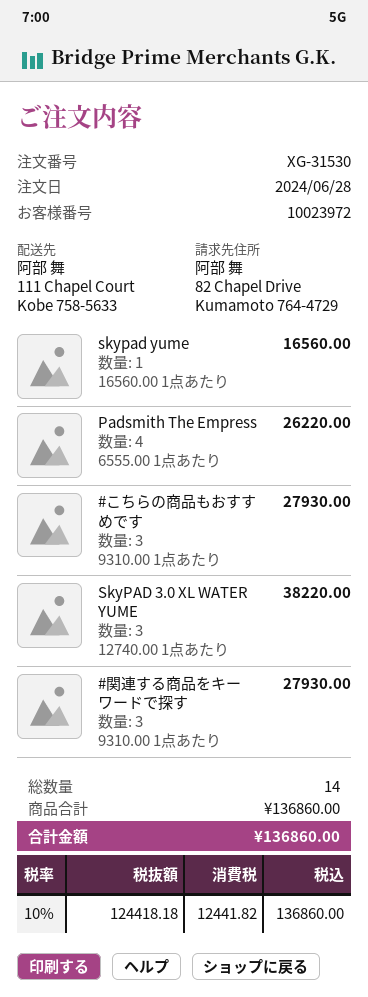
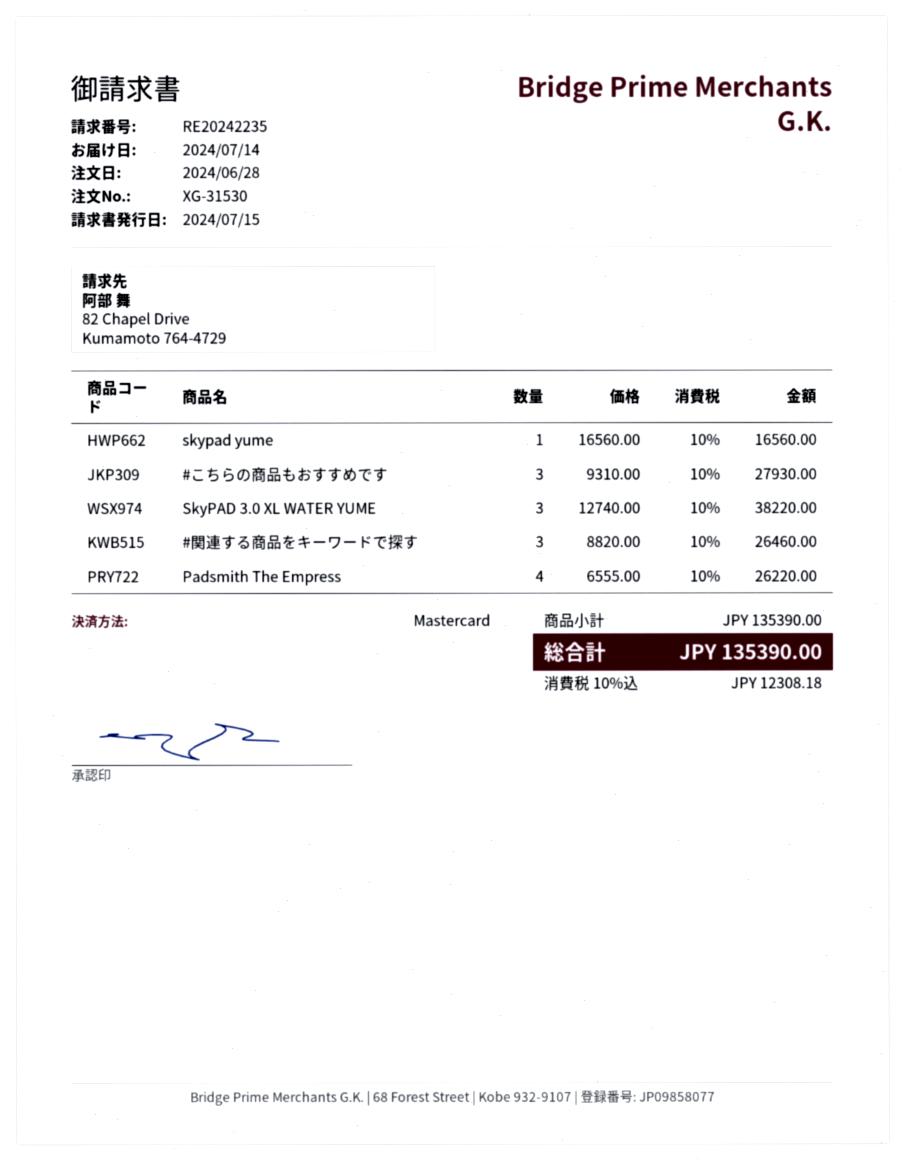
#関連する商品をキーワードで探す: 3 x 9310.00 = 27930.00 -> 3 x 8820.00 = 26460.00
subtotal: 136860.00 -> 135390.00
tax: 10% = 12441.82 -> 10% = 12308.18
total: 136860.00 -> 135390.00

